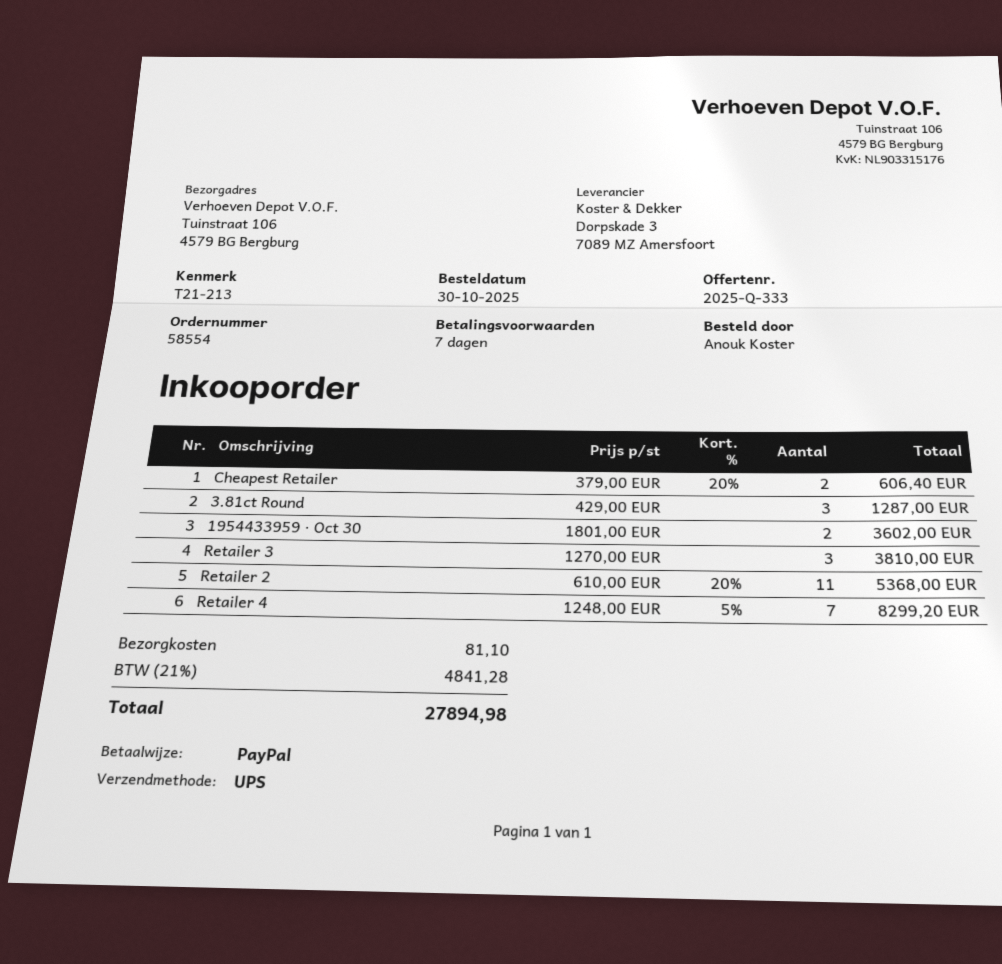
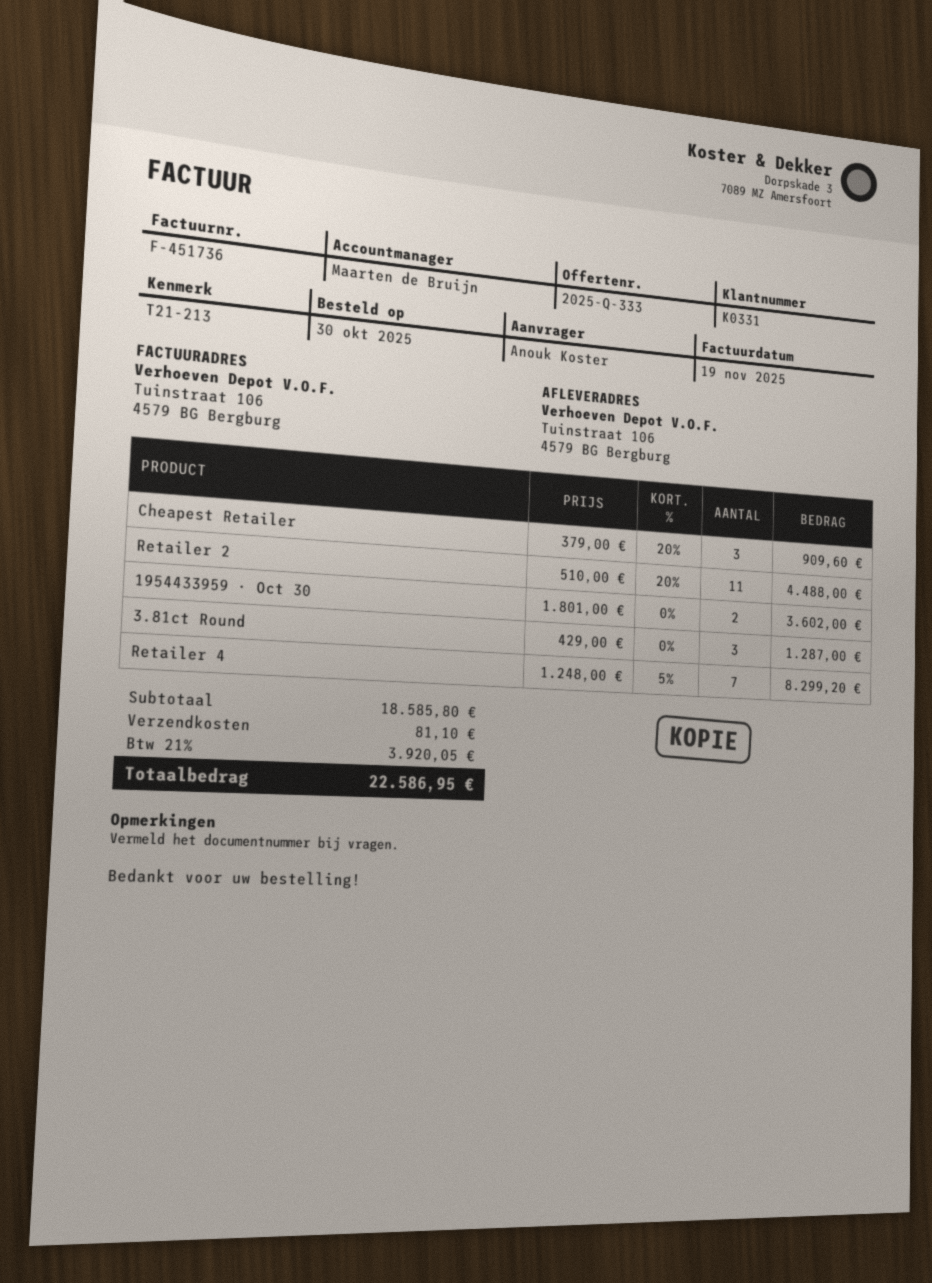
Cheapest Retailer: 2 x 379.00 - 20% = 606.40 -> 3 x 379.00 - 20% = 909.60
Retailer 3: 3 x 1270.00 = 3810.00 -> none
Retailer 2: 11 x 610.00 - 20% = 5368.00 -> 11 x 510.00 - 20% = 4488.00
tax: 21% = 4841.28 -> 21% = 3920.05
total: 27894.98 -> 22586.95

